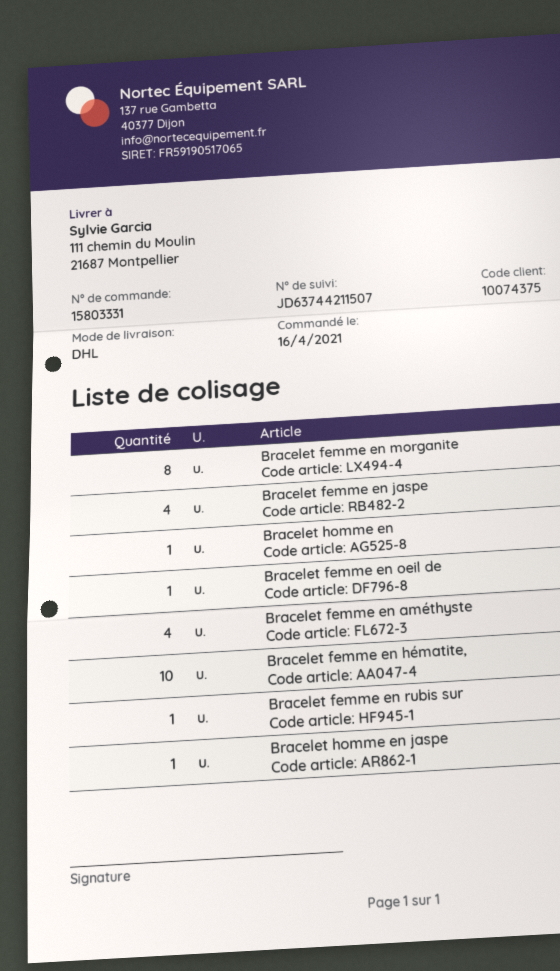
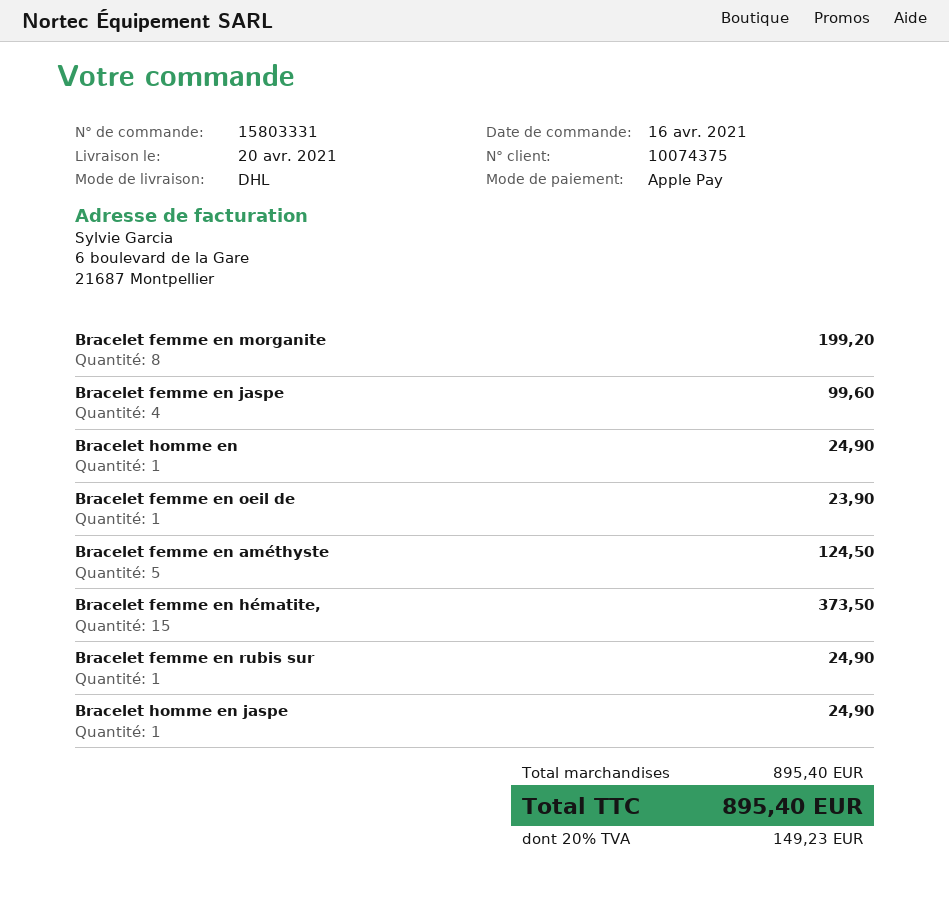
Bracelet femme en améthyste: 4 -> 5
Bracelet femme en hématite,: 10 -> 15

